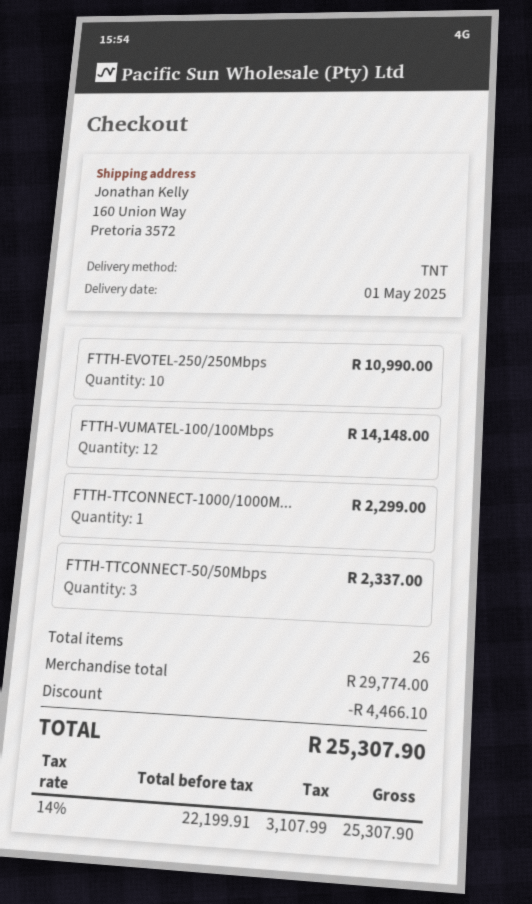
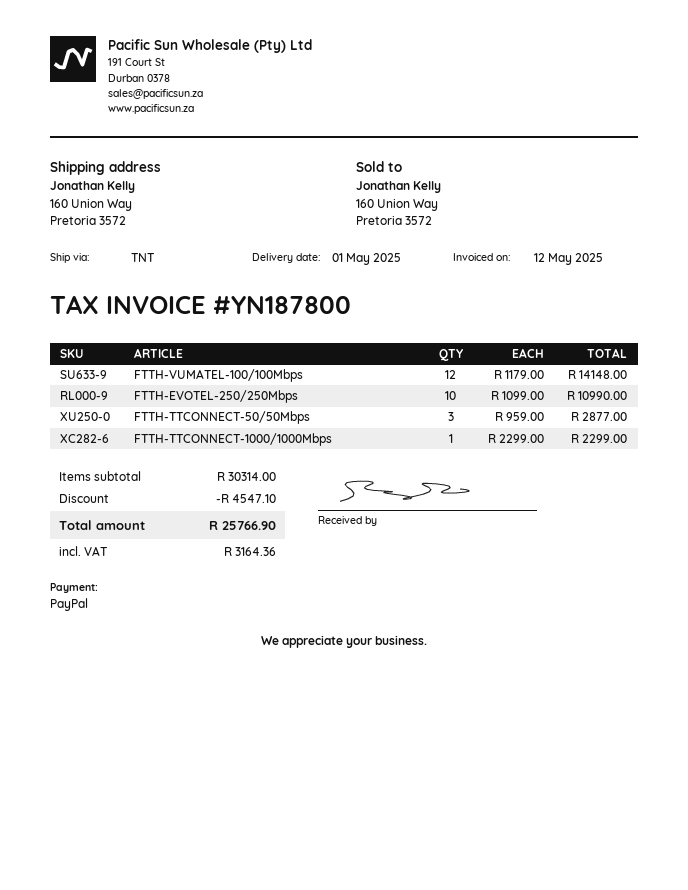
FTTH-TTCONNECT-50/50Mbps: 3 for 2337.00 -> 3 for 2877.00
subtotal: 29774.00 -> 30314.00
discount: 4466.10 -> 4547.10
tax: 3107.99 -> 3164.36
total: 25307.90 -> 25766.90

